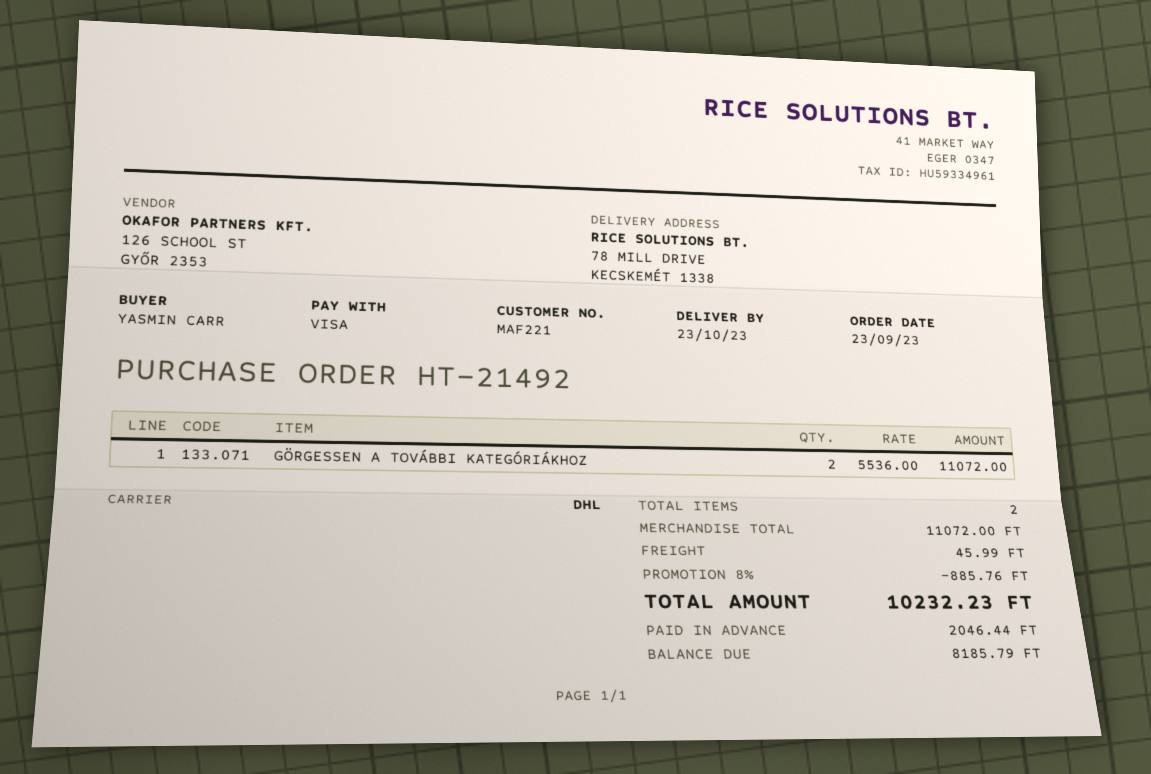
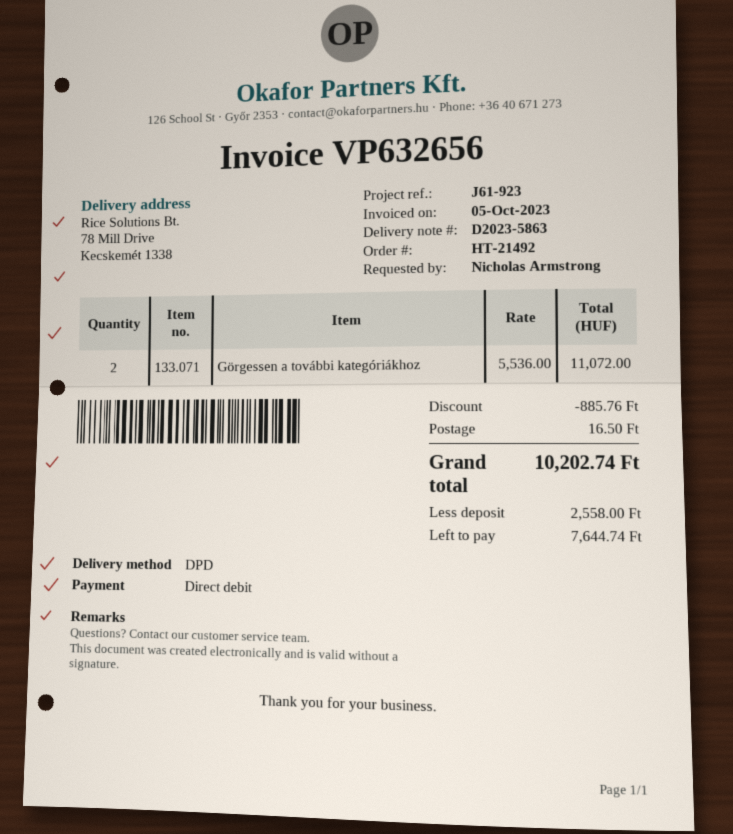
ordered by: YASMIN CARR -> Nicholas Armstrong
payment method: Visa -> direct debit
shipping method: DHL -> DPD
shipping: 45.99 -> 16.50
total: 10232.23 -> 10202.74
deposit: 2046.44 -> 2558.00
balance: 8185.79 -> 7644.74

